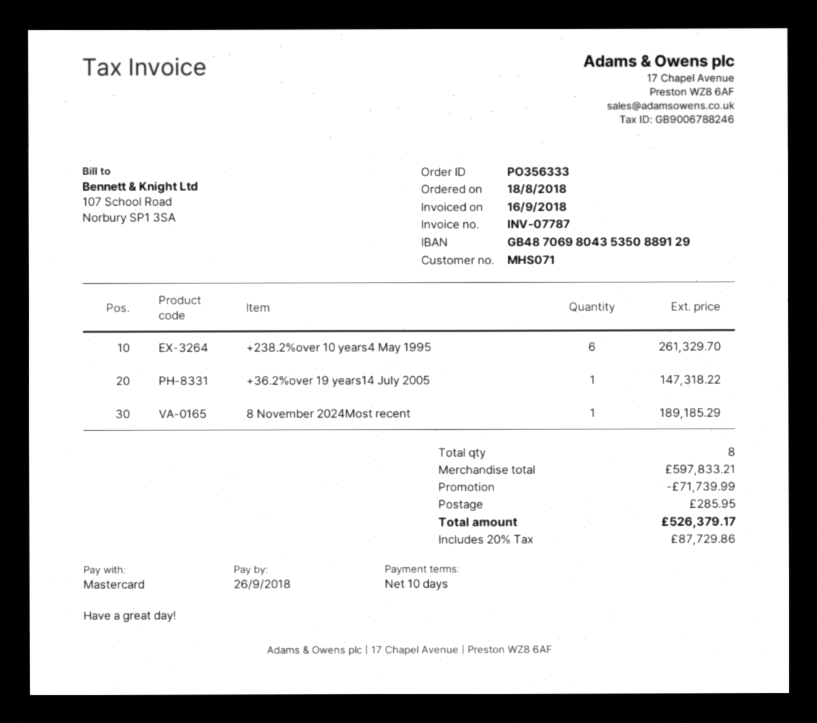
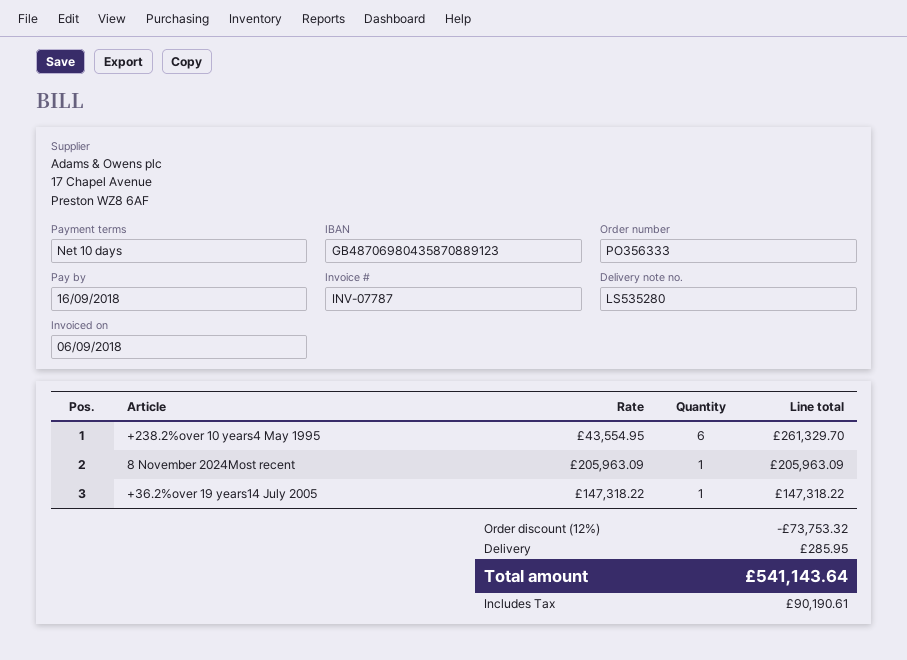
invoice date: 2018-09-16 -> 2018-09-06
due date: 2018-09-26 -> 2018-09-16
bank account: GB48706980435350889129 -> GB48706980435870889123
8 November 2024Most recent: 1 for 189185.29 -> 1 for 205963.09
discount: 71739.99 -> 73753.32
tax: 87729.86 -> 90190.61
total: 526379.17 -> 541143.64

